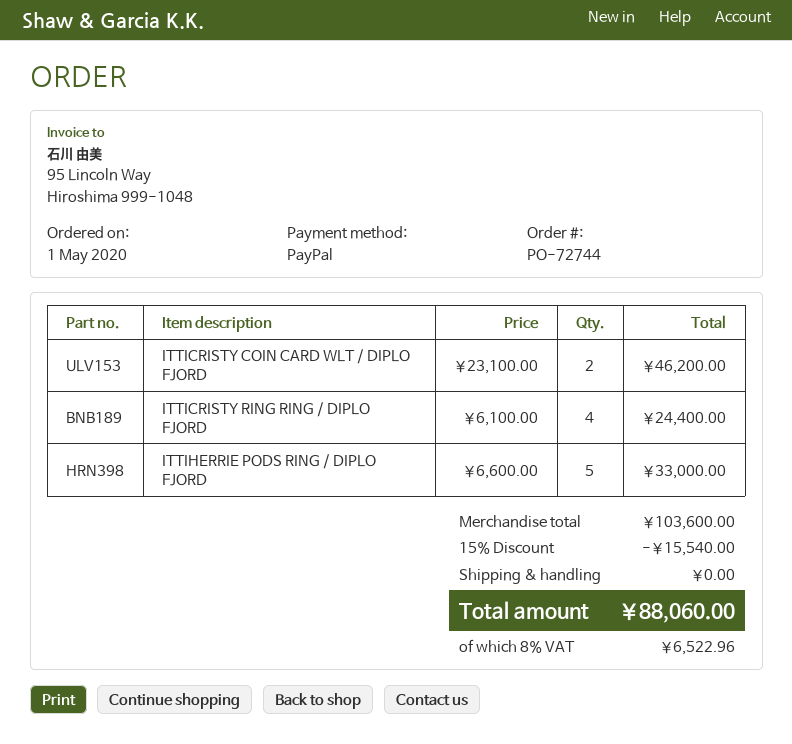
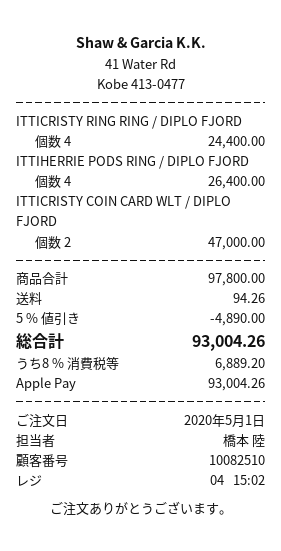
payment method: PayPal -> Apple Pay
ITTICRISTY COIN CARD WLT / DIPLO FJORD: 2 for 46200.00 -> 2 for 47000.00
ITTIHERRIE PODS RING / DIPLO FJORD: 5 for 33000.00 -> 4 for 26400.00
subtotal: 103600.00 -> 97800.00
discount: 15% = 15540.00 -> 5% = 4890.00
shipping: 0.00 -> 94.26
tax: 8% = 6522.96 -> 8% = 6889.20
total: 88060.00 -> 93004.26

